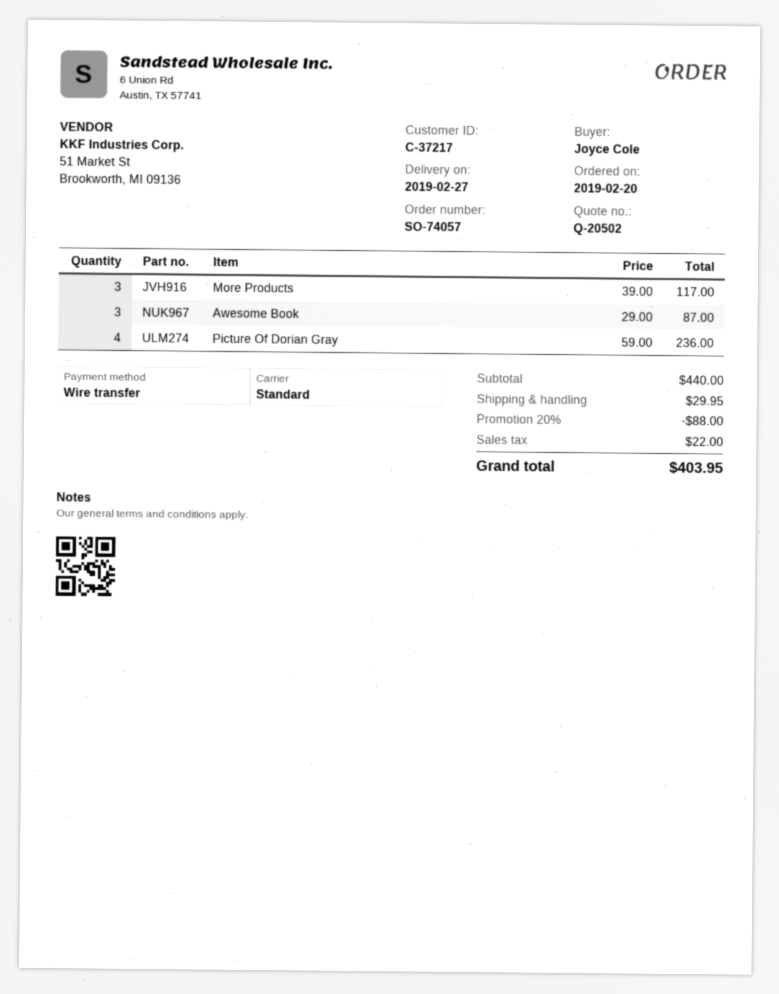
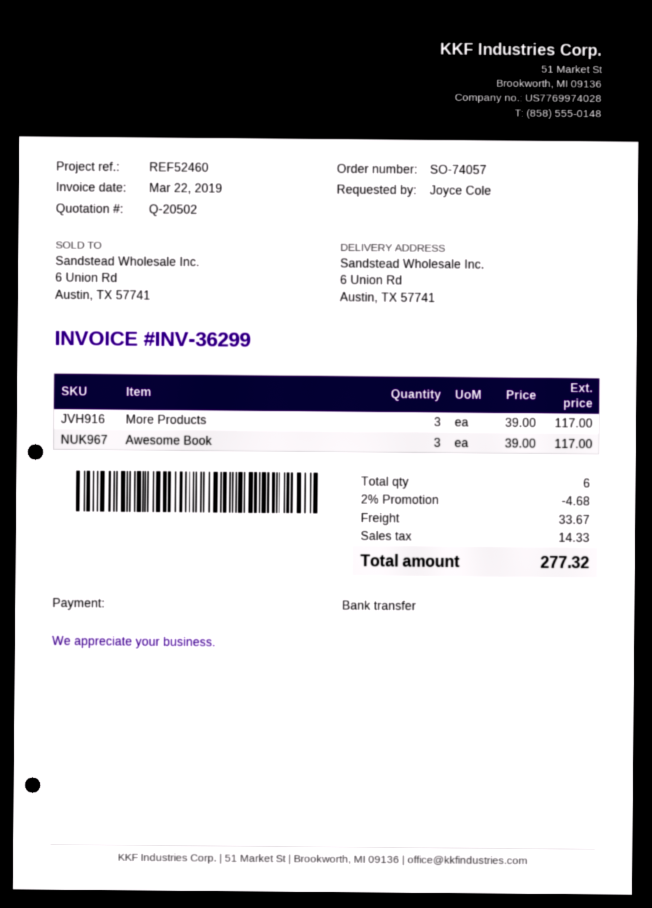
Awesome Book: 3 x 29.00 = 87.00 -> 3 x 39.00 = 117.00
Picture Of Dorian Gray: 4 x 59.00 = 236.00 -> none
discount: 20% = 88.00 -> 2% = 4.68
shipping: 29.95 -> 33.67
tax: 22.00 -> 14.33
total: 403.95 -> 277.32

